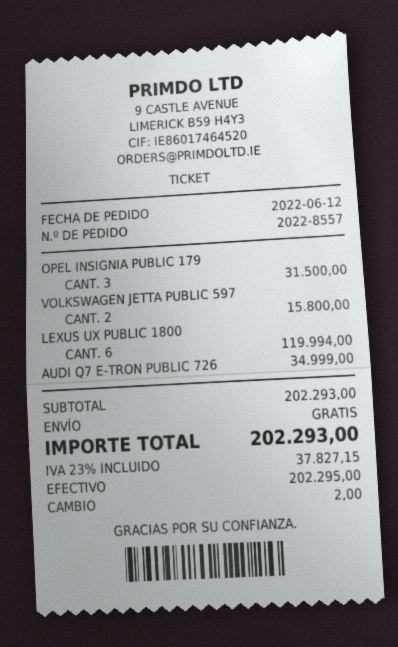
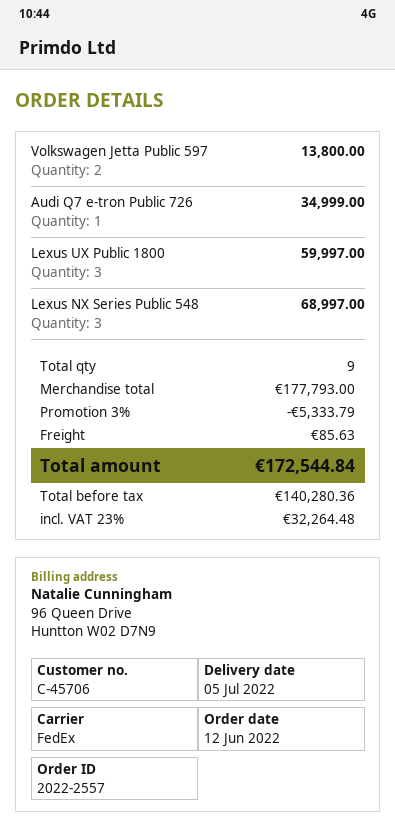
order number: 2022-8557 -> 2022-2557
OPEL INSIGNIA PUBLIC 179: 3 for 31500.00 -> none
VOLKSWAGEN JETTA PUBLIC 597: 2 for 15800.00 -> 2 for 13800.00
LEXUS UX PUBLIC 1800: 6 for 119994.00 -> 3 for 59997.00
Lexus NX Series Public 548: none -> 3 for 68997.00
subtotal: 202293.00 -> 177793.00
discount: none -> 3% = 5333.79
shipping: 0.00 -> 85.63
tax: 23% = 37827.15 -> 23% = 32264.48
total: 202293.00 -> 172544.84

